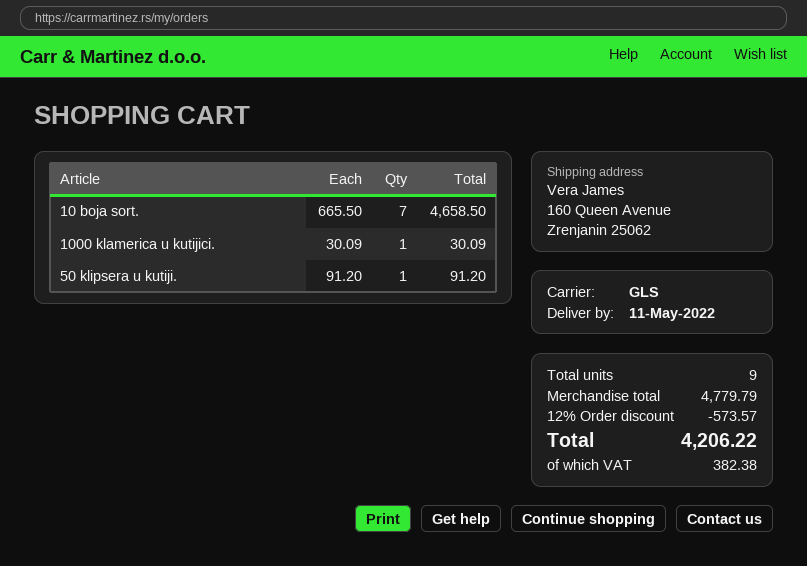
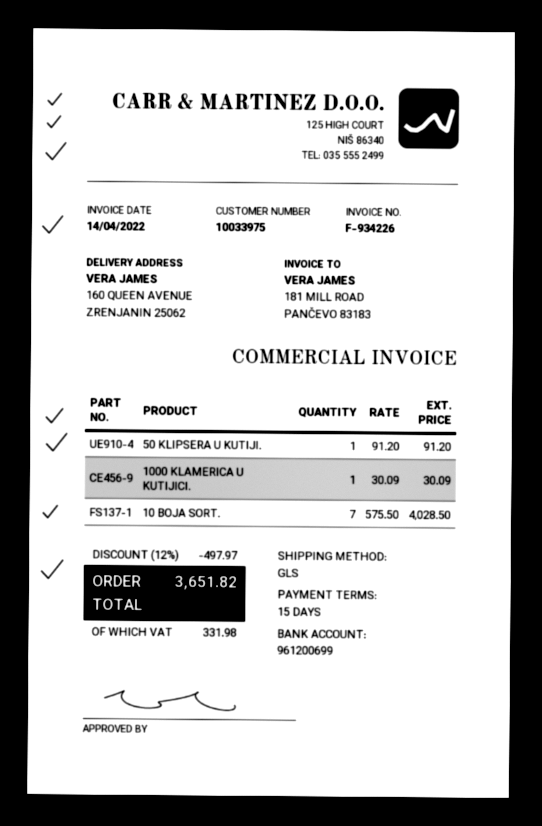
10 boja sort.: 7 x 665.50 = 4658.50 -> 7 x 575.50 = 4028.50
discount: 12% = 573.57 -> 12% = 497.97
tax: 382.38 -> 331.98
total: 4206.22 -> 3651.82

